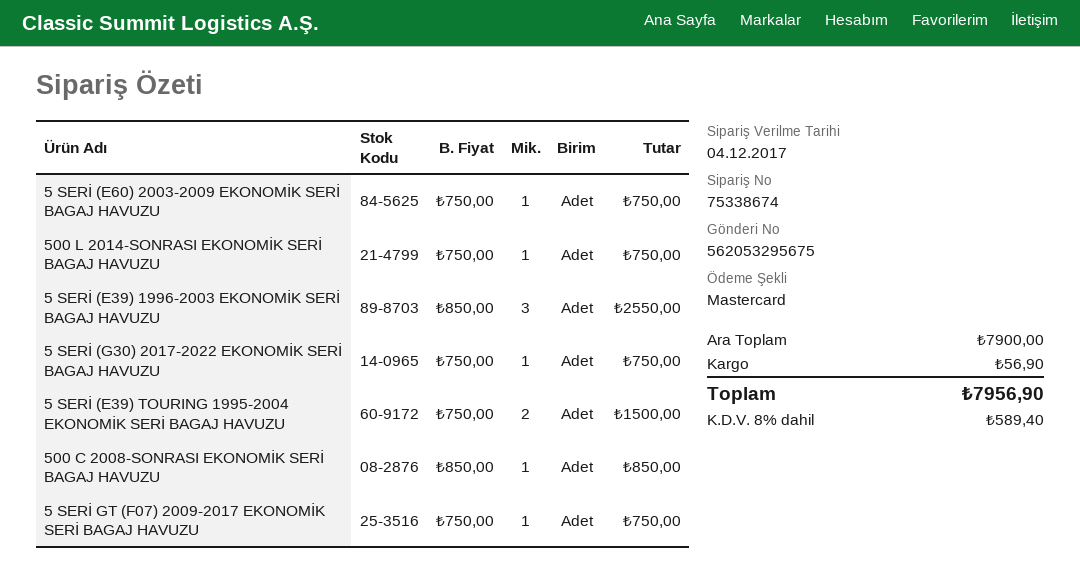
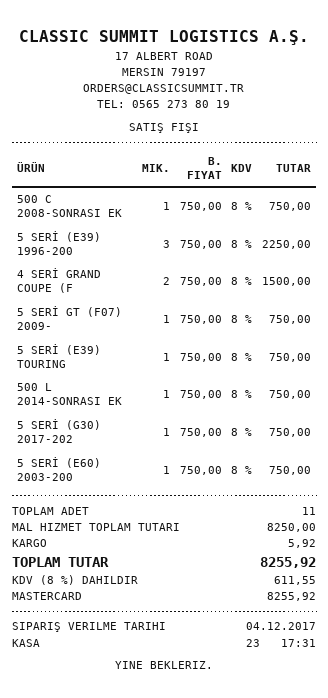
5 SERİ (E39) 1996-2003 EKONOMİK SERİ BAGAJ HAVUZU: 3 x 850.00 = 2550.00 -> 3 x 750.00 = 2250.00
5 SERİ (E39) TOURING 1995-2004 EKONOMİK SERİ BAGAJ HAVUZU: 2 x 750.00 = 1500.00 -> 1 x 750.00 = 750.00
500 C 2008-SONRASI EKONOMİK SERİ BAGAJ HAVUZU: 1 x 850.00 = 850.00 -> 1 x 750.00 = 750.00
4 SERİ GRAND COUPE (F: none -> 2 x 750.00 = 1500.00
subtotal: 7900.00 -> 8250.00
shipping: 56.90 -> 5.92
tax: 8% = 589.40 -> 8% = 611.55
total: 7956.90 -> 8255.92

